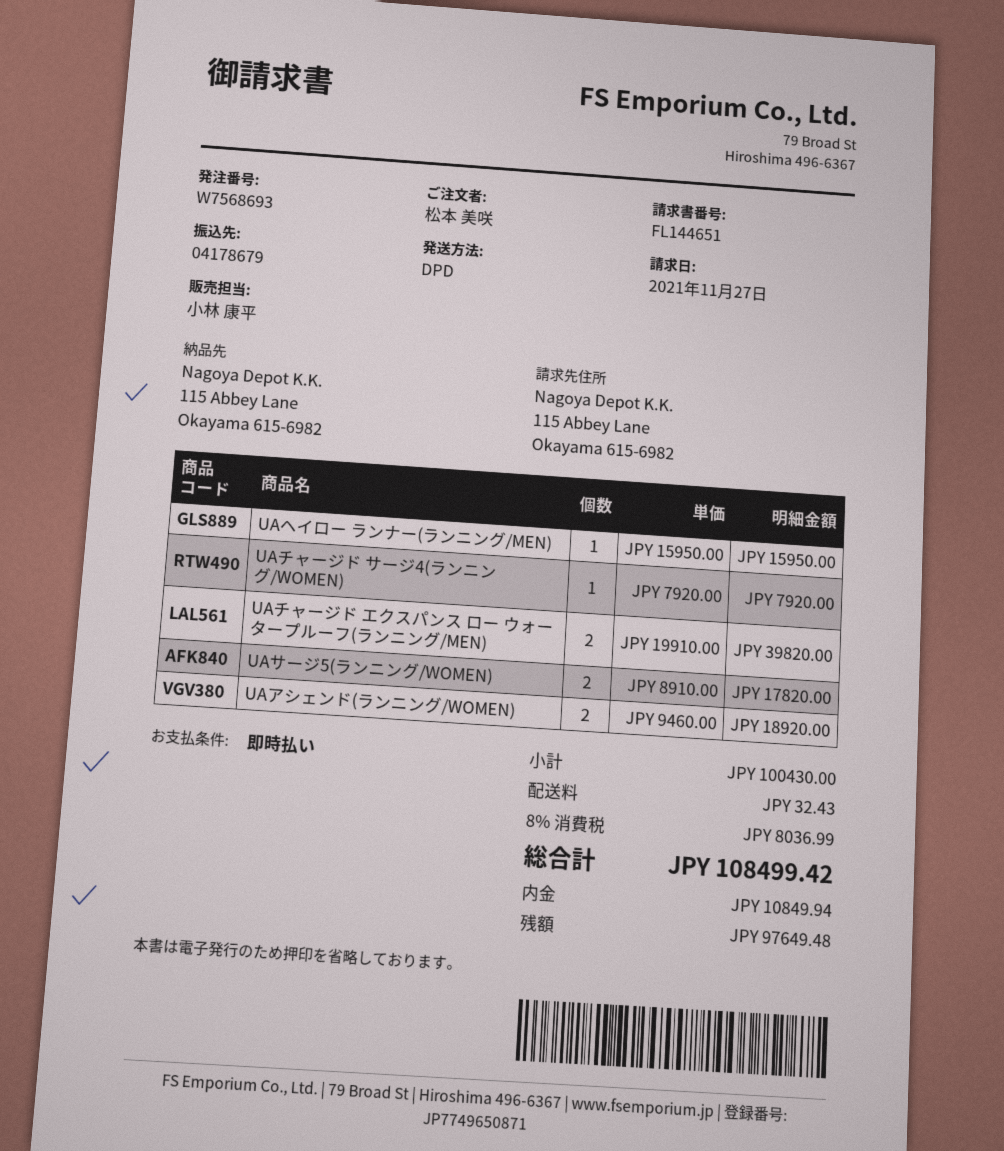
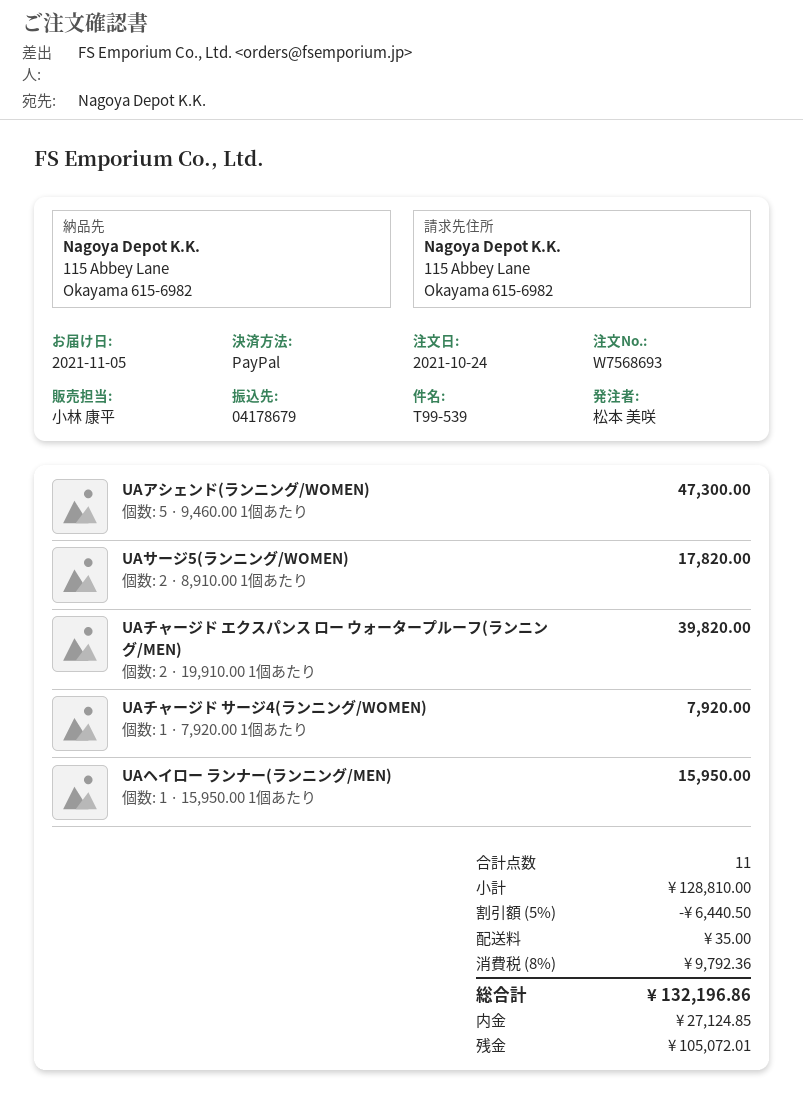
UAアシェンド(ランニング/WOMEN): 2 x 9460.00 = 18920.00 -> 5 x 9460.00 = 47300.00
subtotal: 100430.00 -> 128810.00
discount: none -> 5% = 6440.50
shipping: 32.43 -> 35.00
tax: 8% = 8036.99 -> 8% = 9792.36
total: 108499.42 -> 132196.86
deposit: 10849.94 -> 27124.85
balance: 97649.48 -> 105072.01

